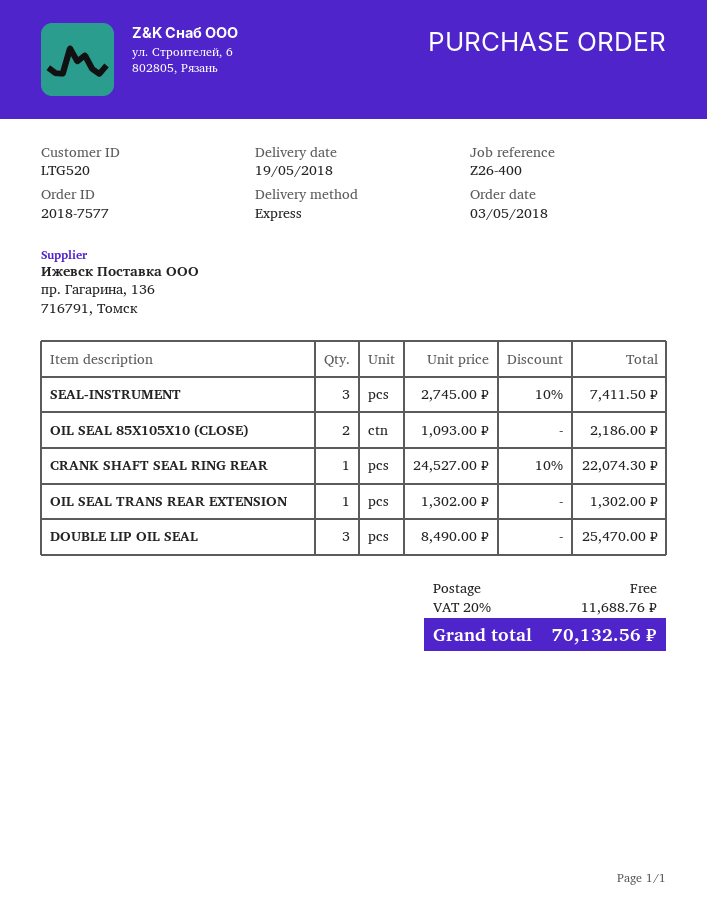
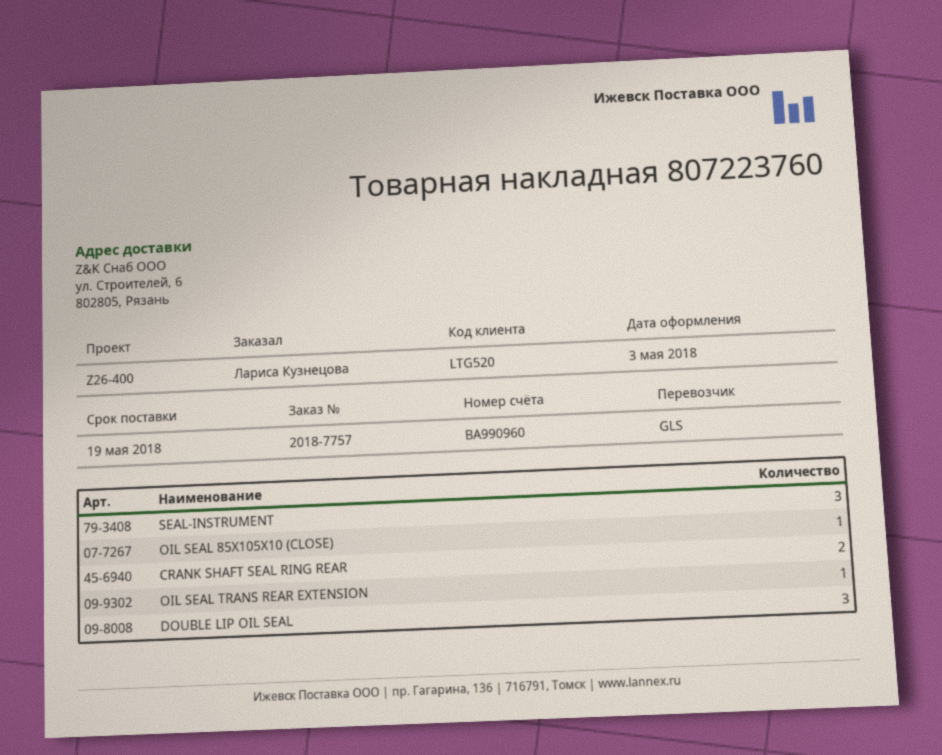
order number: 2018-7577 -> 2018-7757
shipping method: express -> GLS
OIL SEAL 85X105X10 (CLOSE): 2 -> 1
CRANK SHAFT SEAL RING REAR: 1 -> 2

